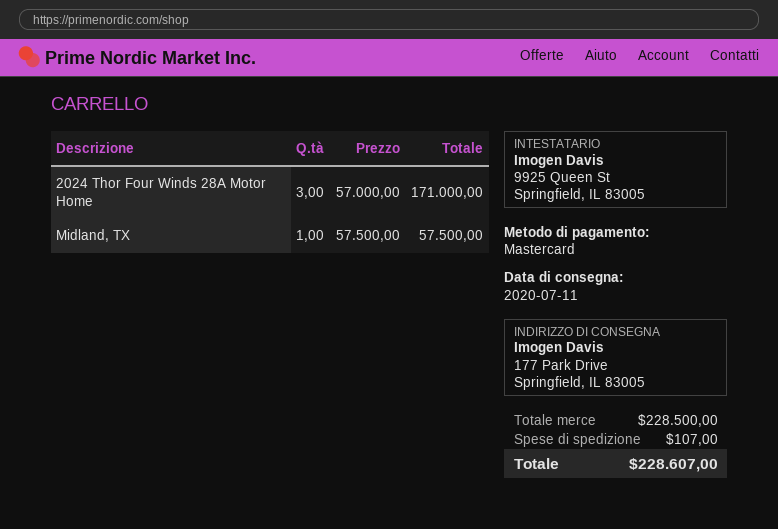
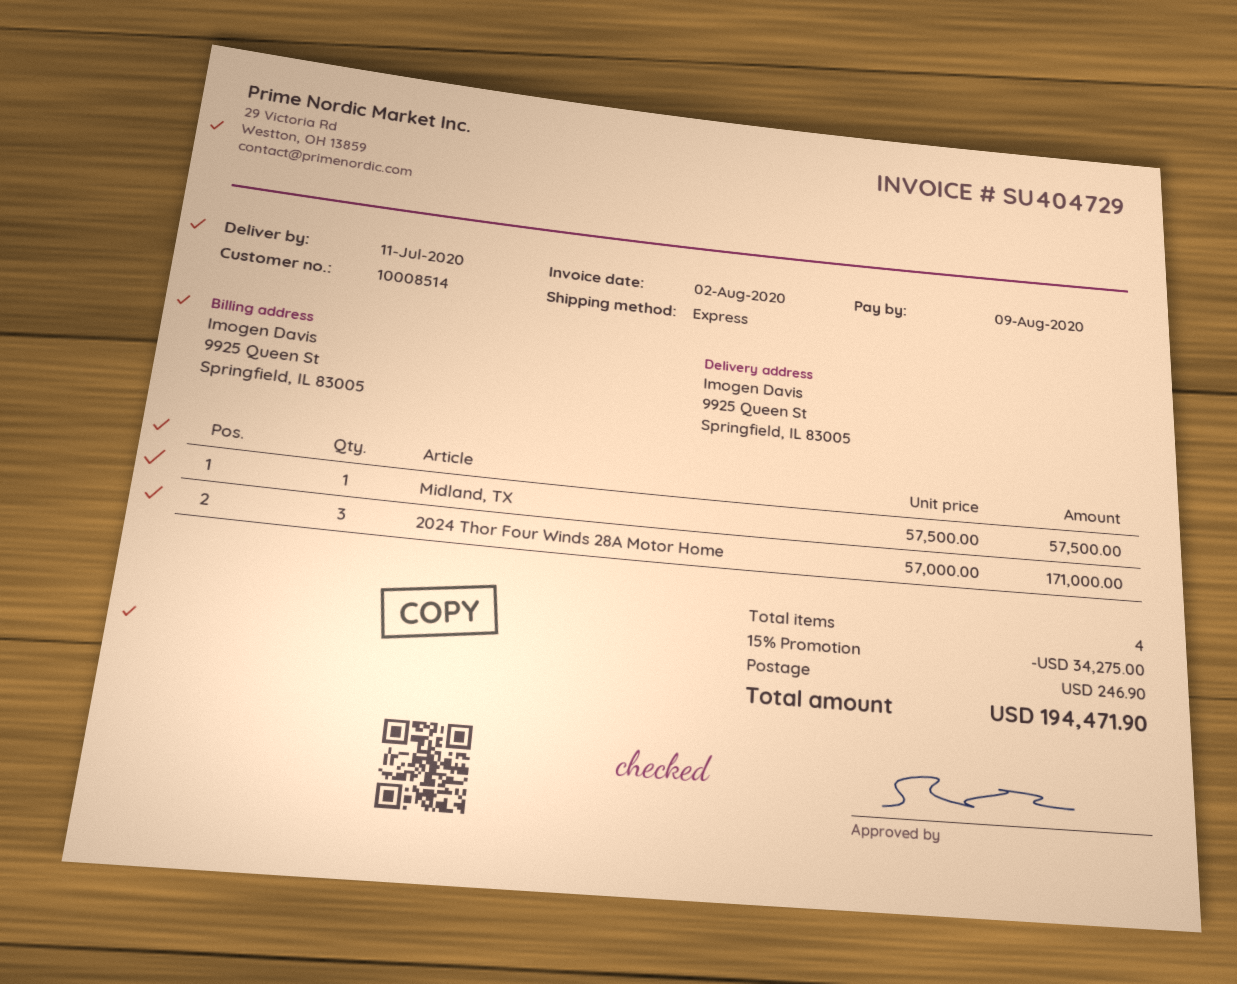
ship to: 177 Park Drive, Springfield, IL 83005 -> 9925 Queen St, Springfield, IL 83005
discount: none -> 15% = 34275.00
shipping: 107.00 -> 246.90
total: 228607.00 -> 194471.90

